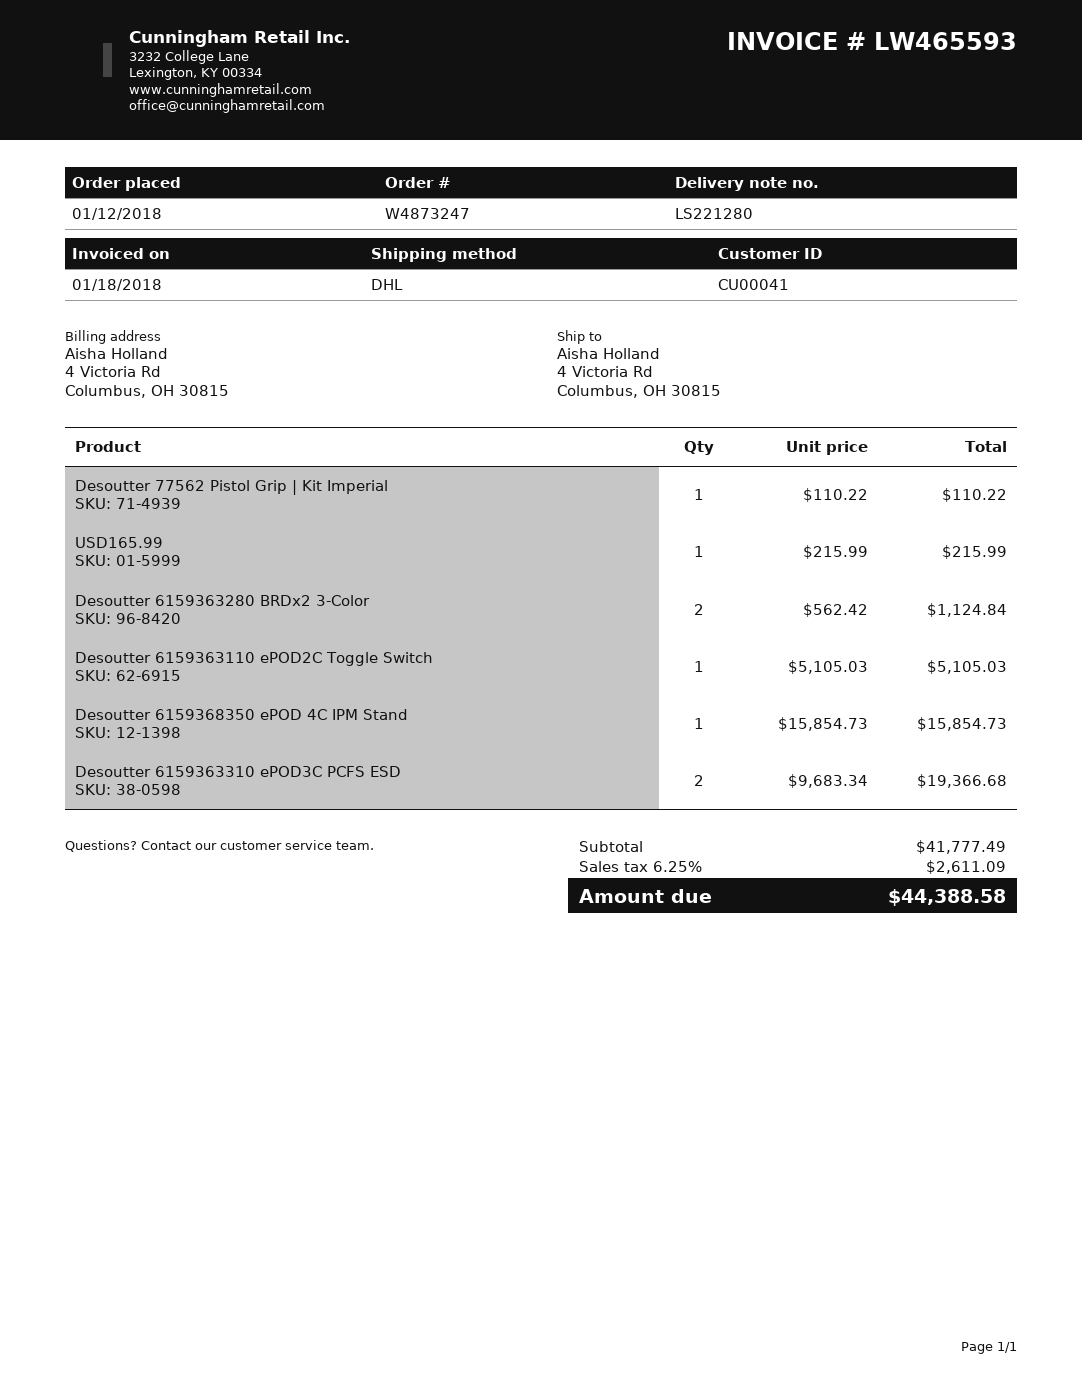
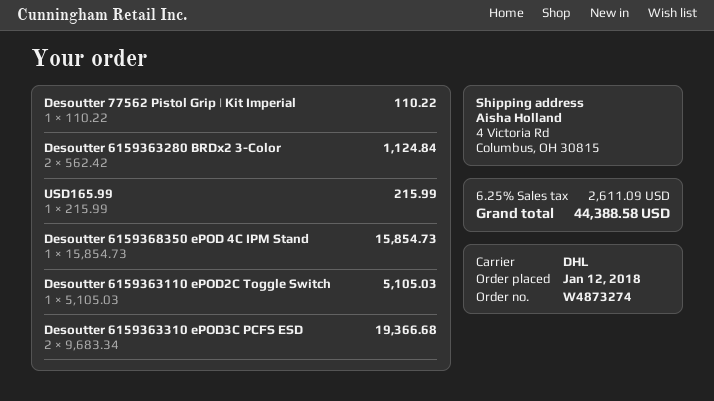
order number: W4873247 -> W4873274

